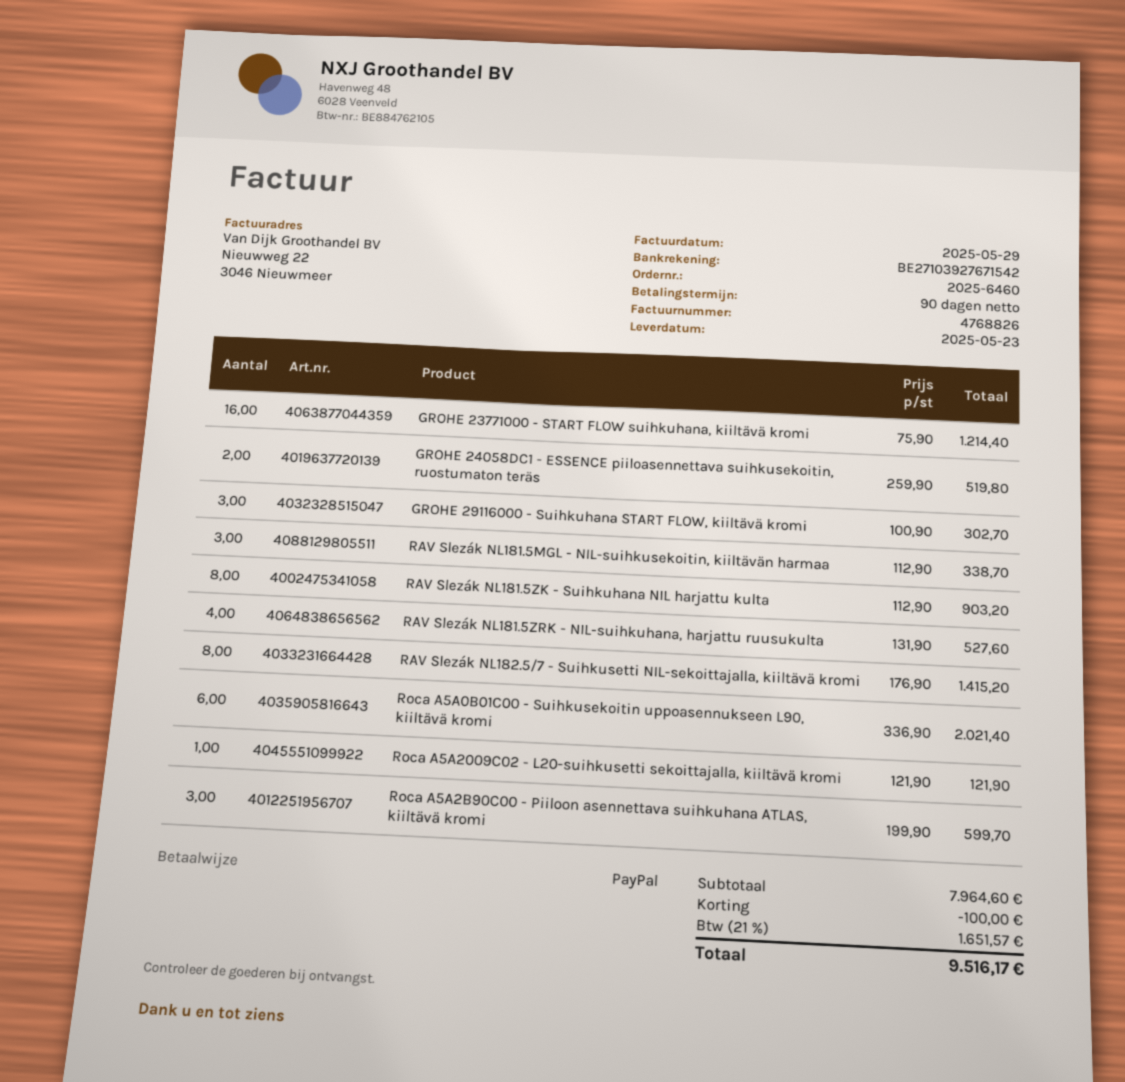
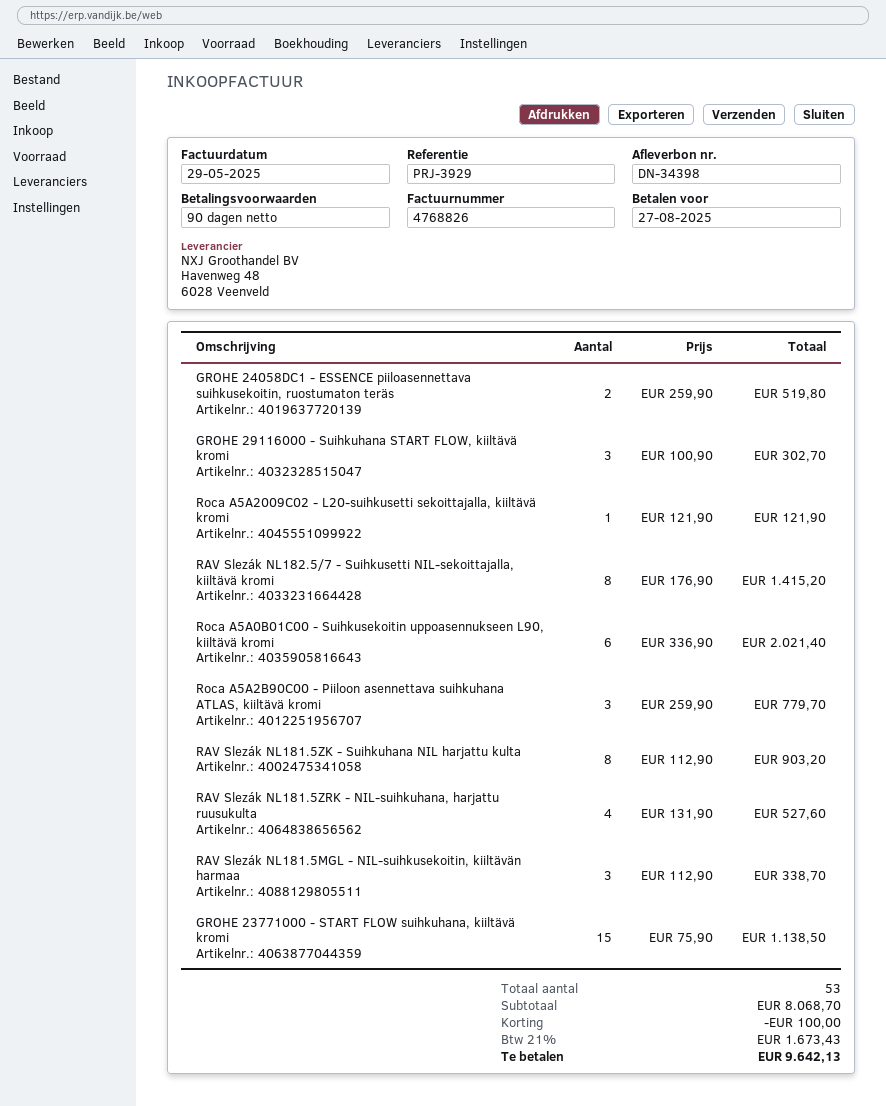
GROHE 23771000 - START FLOW suihkuhana, kiiltävä kromi: 16 x 75.90 = 1214.40 -> 15 x 75.90 = 1138.50
Roca A5A2B90C00 - Piiloon asennettava suihkuhana ATLAS, kiiltävä kromi: 3 x 199.90 = 599.70 -> 3 x 259.90 = 779.70
subtotal: 7964.60 -> 8068.70
tax: 21% = 1651.57 -> 21% = 1673.43
total: 9516.17 -> 9642.13

